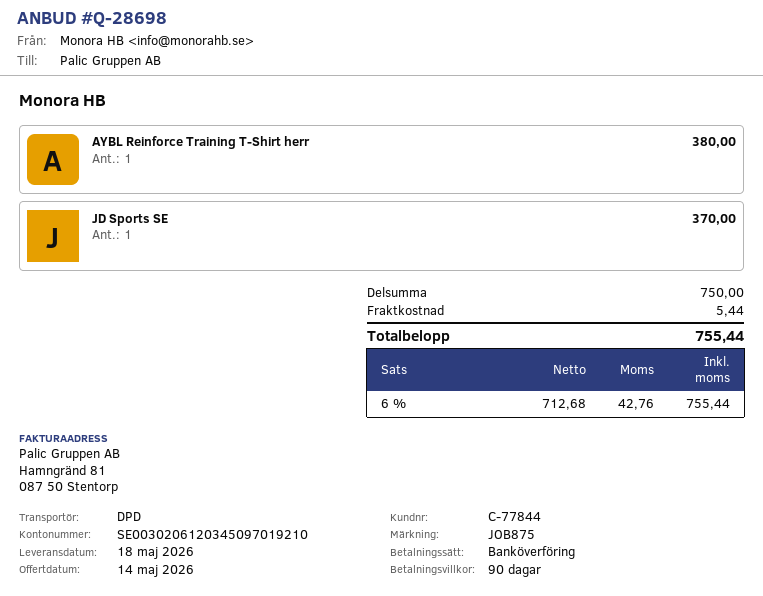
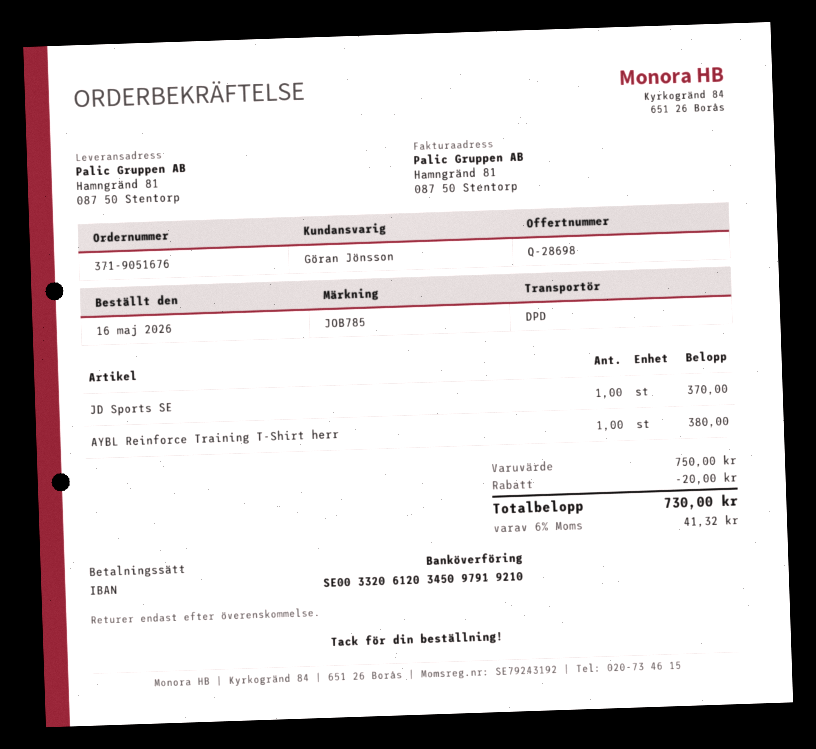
reference: JOB875 -> JOB785
bank account: SE0030206120345097019210 -> SE0033206120345097919210
discount: none -> 20.00
shipping: 5.44 -> none
tax: 6% = 42.76 -> 6% = 41.32
total: 755.44 -> 730.00

